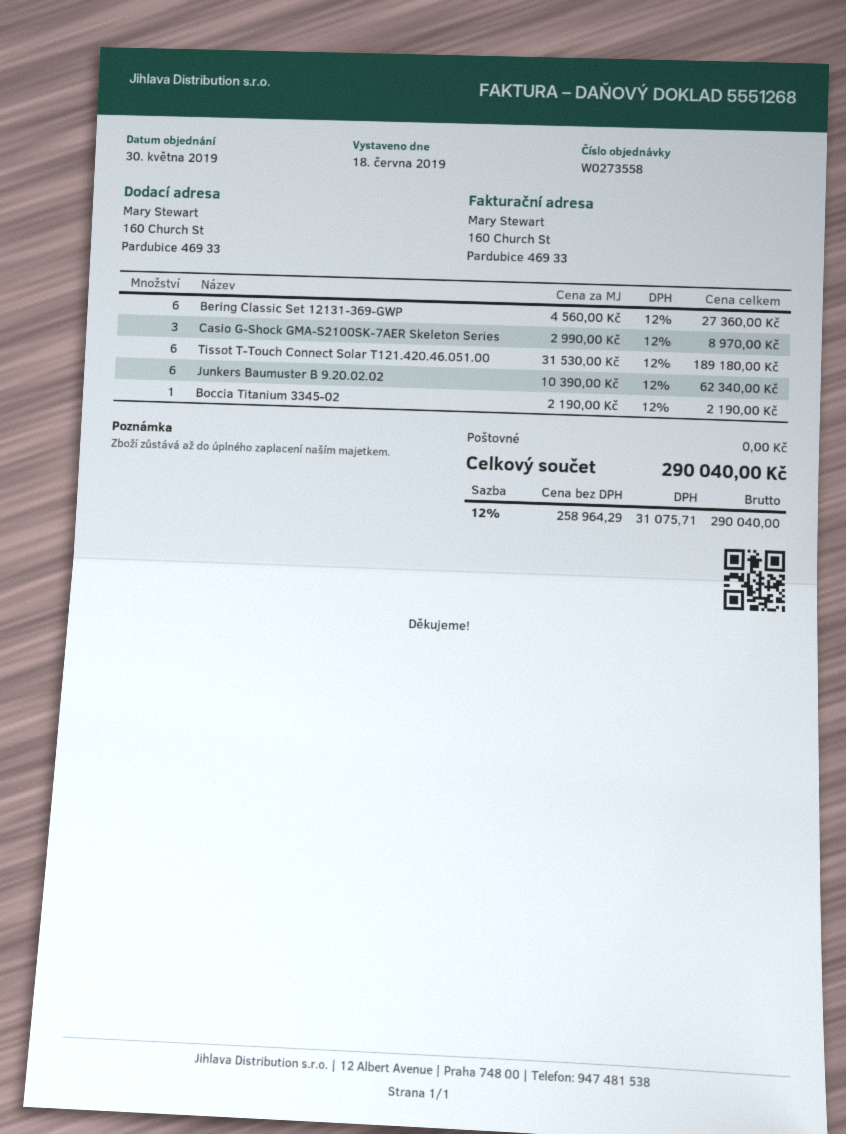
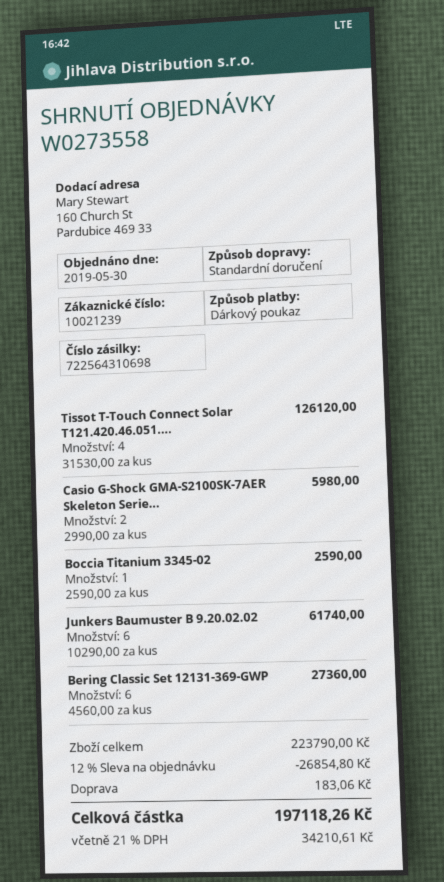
Casio G-Shock GMA-S2100SK-7AER Skeleton Series: 3 x 2990.00 = 8970.00 -> 2 x 2990.00 = 5980.00
Tissot T-Touch Connect Solar T121.420.46.051.00: 6 x 31530.00 = 189180.00 -> 4 x 31530.00 = 126120.00
Junkers Baumuster B 9.20.02.02: 6 x 10390.00 = 62340.00 -> 6 x 10290.00 = 61740.00
Boccia Titanium 3345-02: 1 x 2190.00 = 2190.00 -> 1 x 2590.00 = 2590.00
discount: none -> 12% = 26854.80
shipping: 0.00 -> 183.06
tax: 12% = 31075.71 -> 21% = 34210.61
total: 290040.00 -> 197118.26

